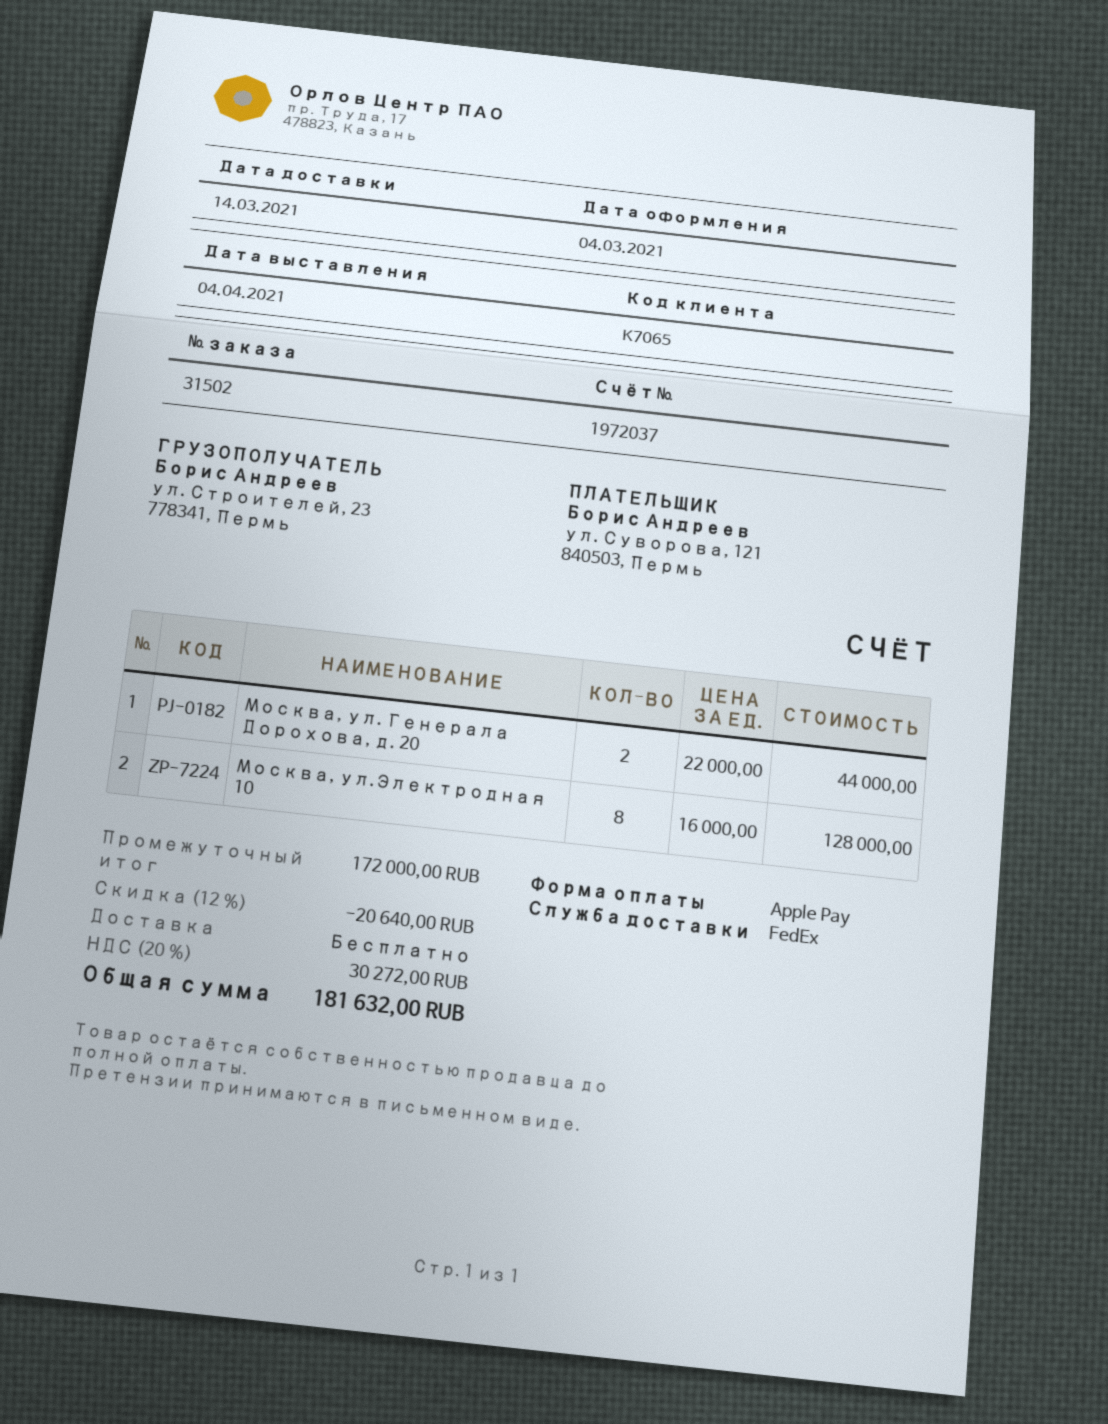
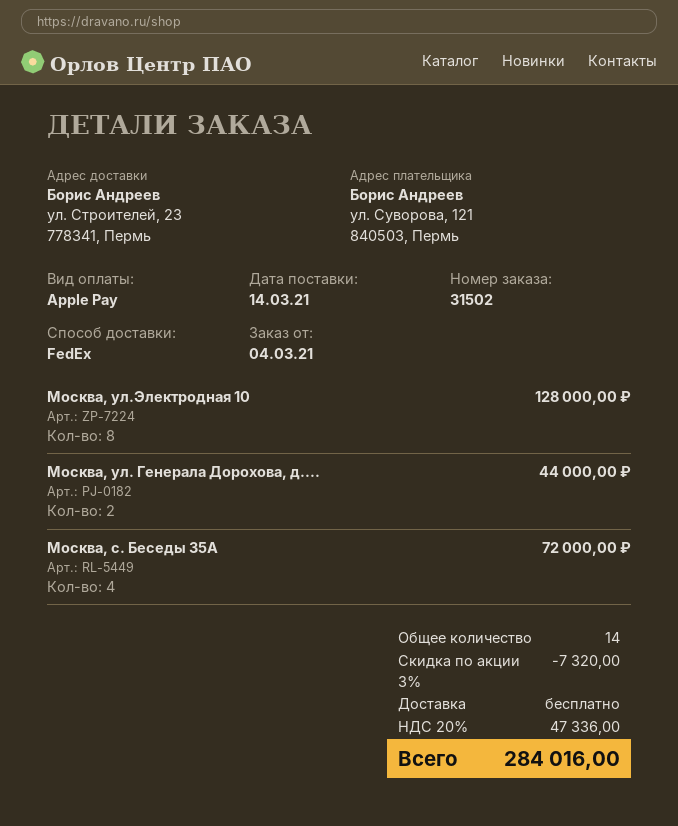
Москва, с. Беседы 35A: none -> 4 for 72000.00
discount: 12% = 20640.00 -> 3% = 7320.00
tax: 20% = 30272.00 -> 20% = 47336.00
total: 181632.00 -> 284016.00

